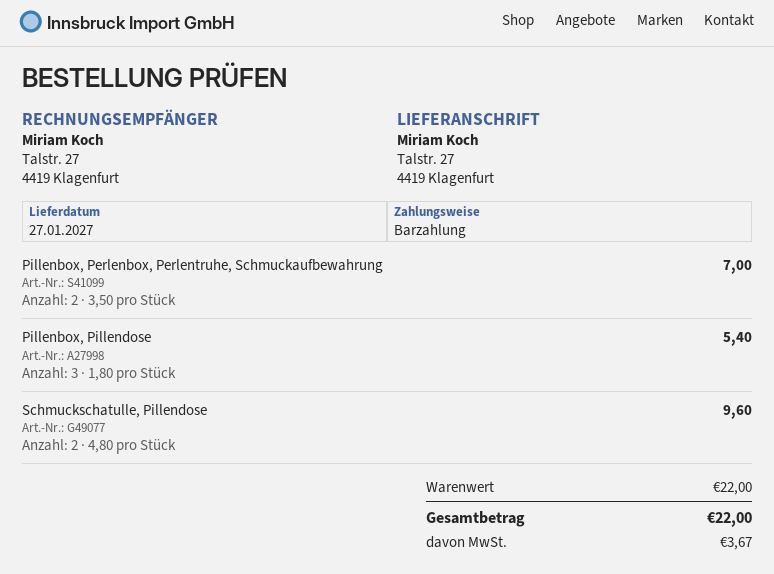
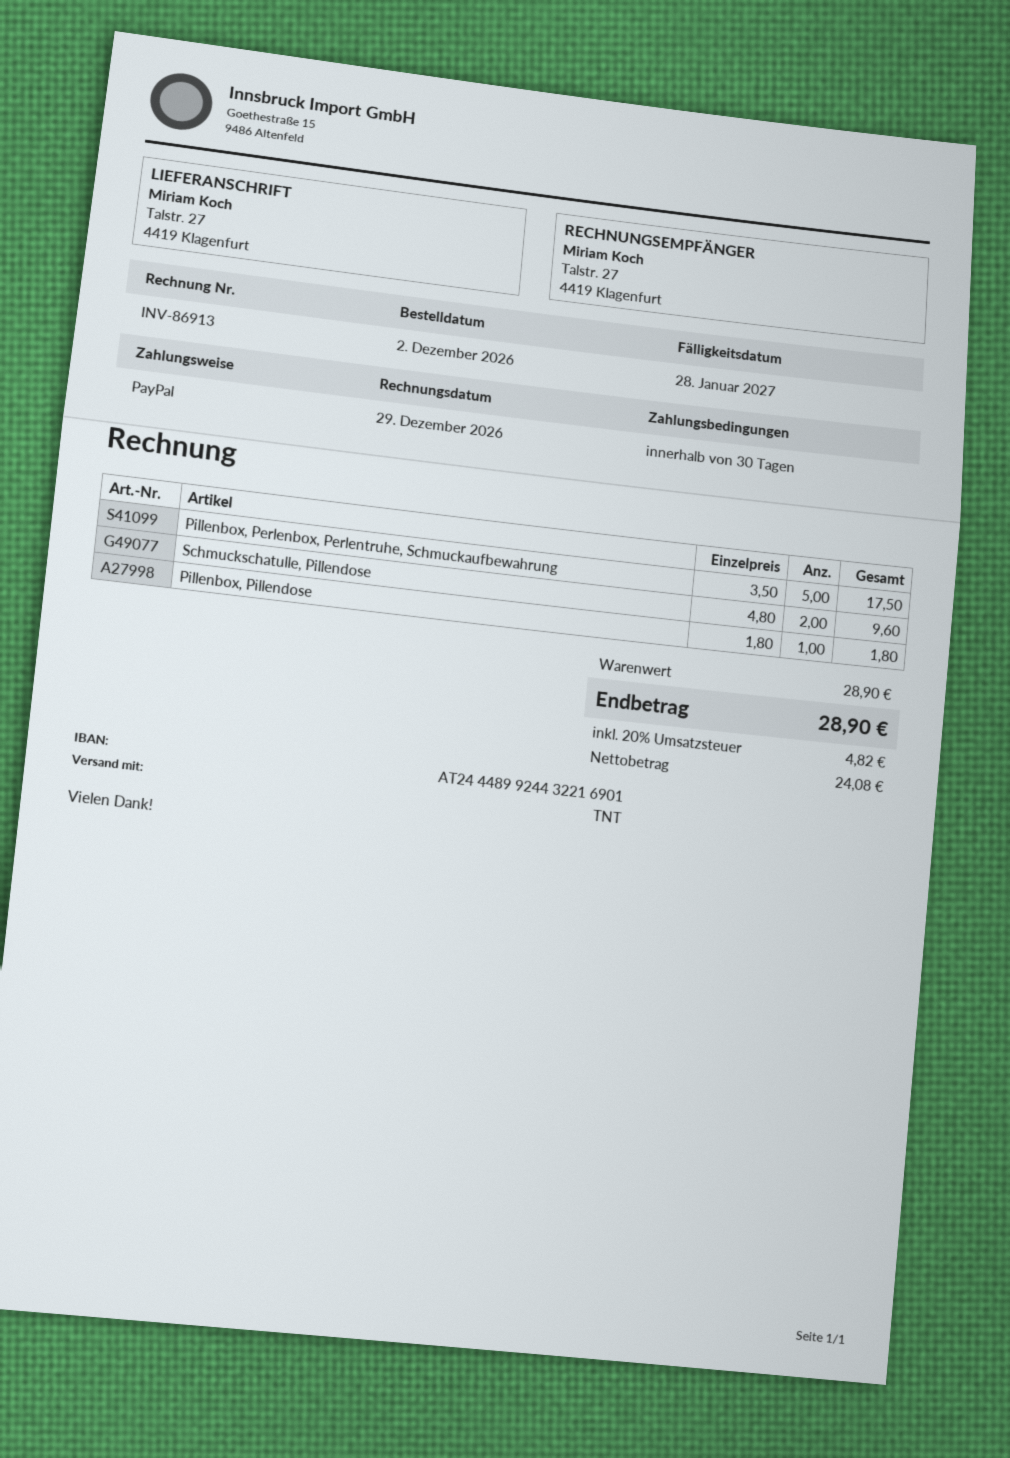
payment method: cash -> PayPal
Pillenbox, Perlenbox, Perlentruhe, Schmuckaufbewahrung: 2 x 3.50 = 7.00 -> 5 x 3.50 = 17.50
Pillenbox, Pillendose: 3 x 1.80 = 5.40 -> 1 x 1.80 = 1.80
subtotal: 22.00 -> 28.90
tax: 3.67 -> 4.82
total: 22.00 -> 28.90

